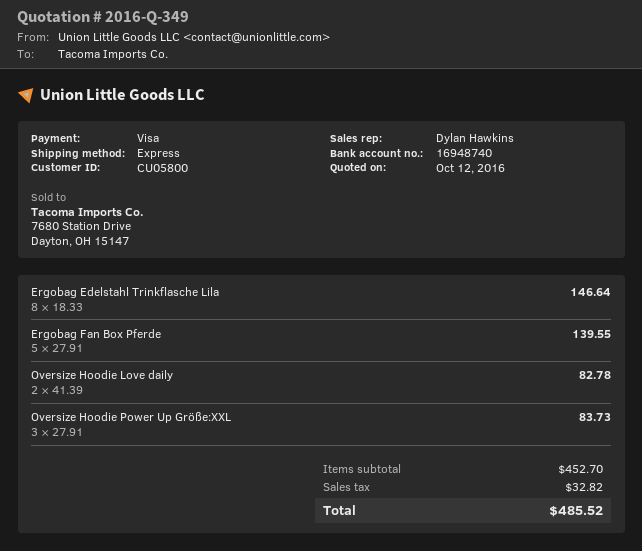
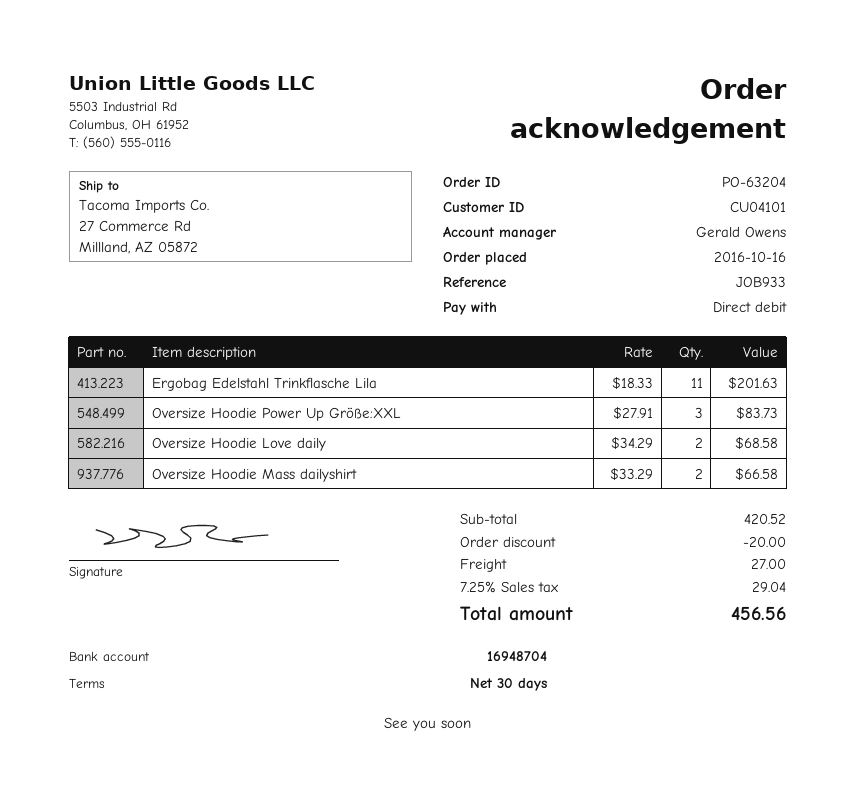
customer number: CU05800 -> CU04101
sales rep: Dylan Hawkins -> Gerald Owens
payment method: Visa -> direct debit
bank account: 16948740 -> 16948704
Ergobag Edelstahl Trinkflasche Lila: 8 x 18.33 = 146.64 -> 11 x 18.33 = 201.63
Ergobag Fan Box Pferde: 5 x 27.91 = 139.55 -> none
Oversize Hoodie Love daily: 2 x 41.39 = 82.78 -> 2 x 34.29 = 68.58
Oversize Hoodie Mass dailyshirt: none -> 2 x 33.29 = 66.58
subtotal: 452.70 -> 420.52
discount: none -> 20.00
shipping: none -> 27.00
tax: 32.82 -> 29.04
total: 485.52 -> 456.56

